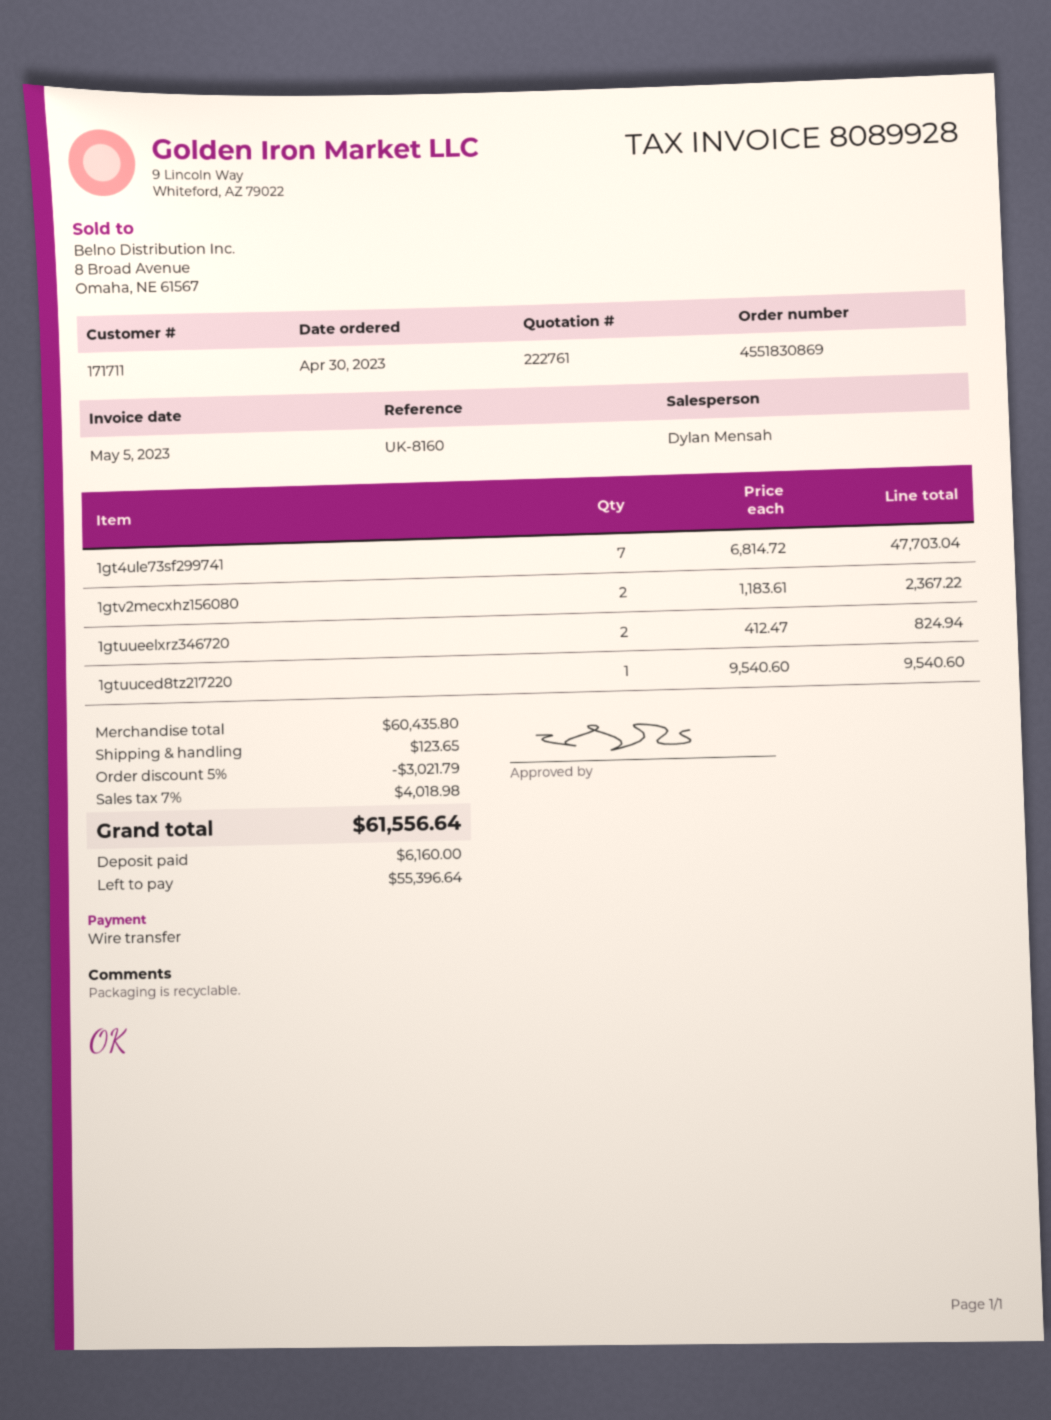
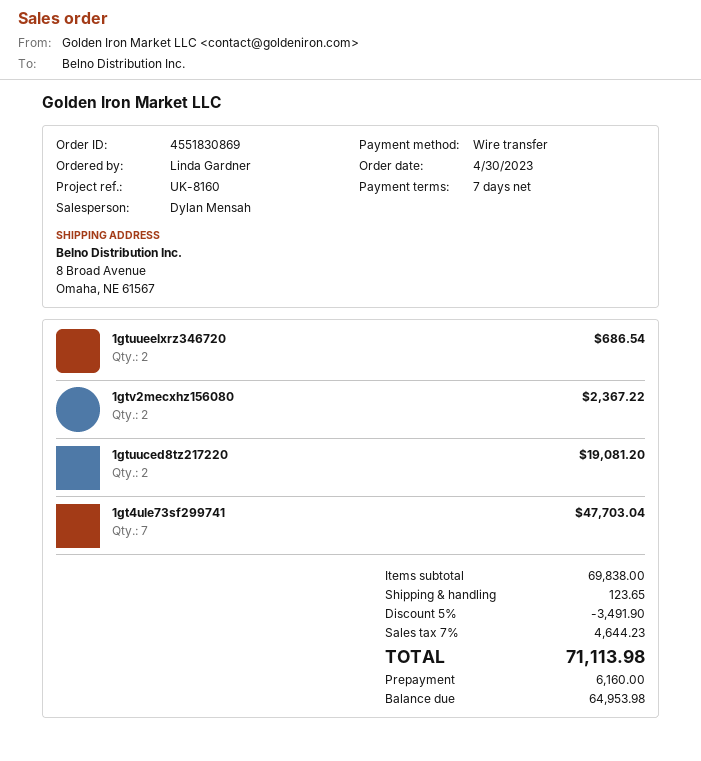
1gtuueelxrz346720: 2 for 824.94 -> 2 for 686.54
1gtuuced8tz217220: 1 for 9540.60 -> 2 for 19081.20
subtotal: 60435.80 -> 69838.00
discount: 5% = 3021.79 -> 5% = 3491.90
tax: 7% = 4018.98 -> 7% = 4644.23
total: 61556.64 -> 71113.98
balance: 55396.64 -> 64953.98

